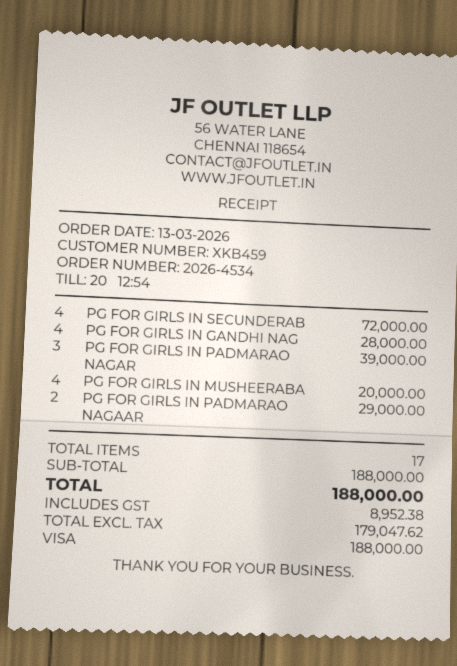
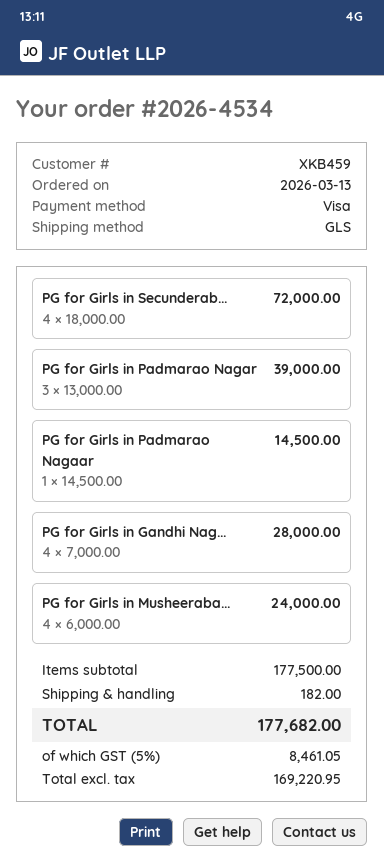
PG FOR GIRLS IN MUSHEERABA: 4 for 20000.00 -> 4 for 24000.00
PG FOR GIRLS IN PADMARAO NAGAAR: 2 for 29000.00 -> 1 for 14500.00
subtotal: 188000.00 -> 177500.00
shipping: none -> 182.00
net: 179047.62 -> 169220.95
tax: 8952.38 -> 8461.05
total: 188000.00 -> 177682.00

